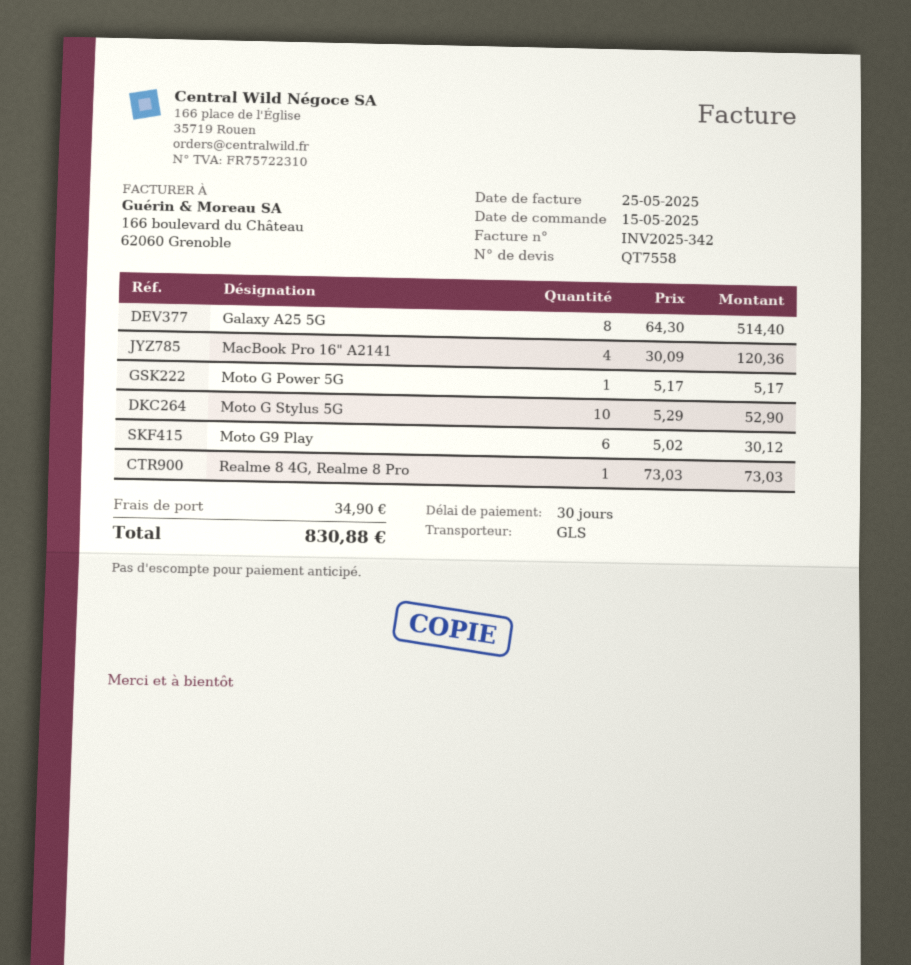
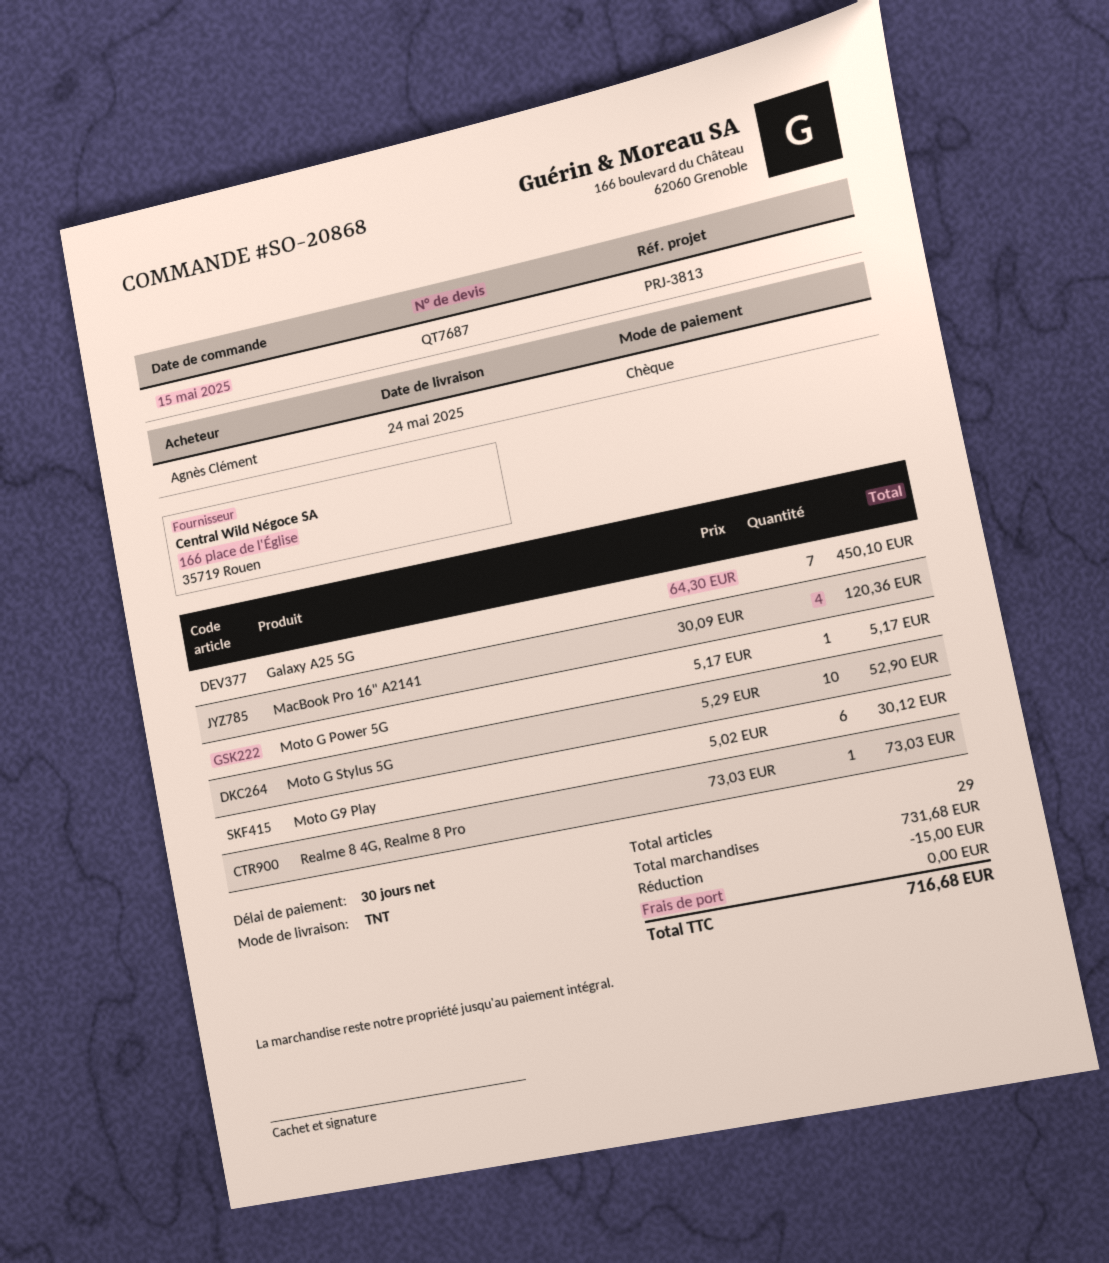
quote number: QT7558 -> QT7687
shipping method: GLS -> TNT
Galaxy A25 5G: 8 x 64.30 = 514.40 -> 7 x 64.30 = 450.10
discount: none -> 15.00
shipping: 34.90 -> 0.00
total: 830.88 -> 716.68

